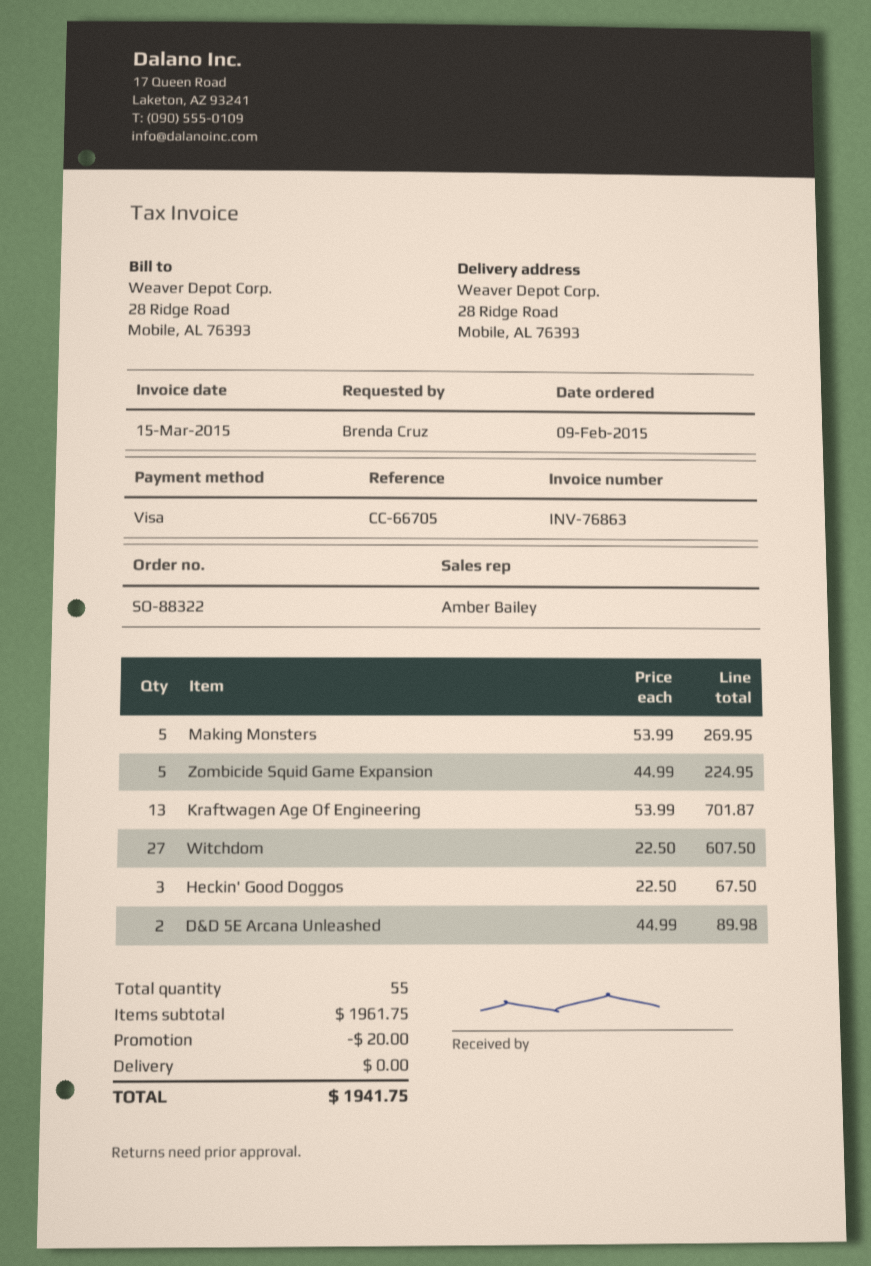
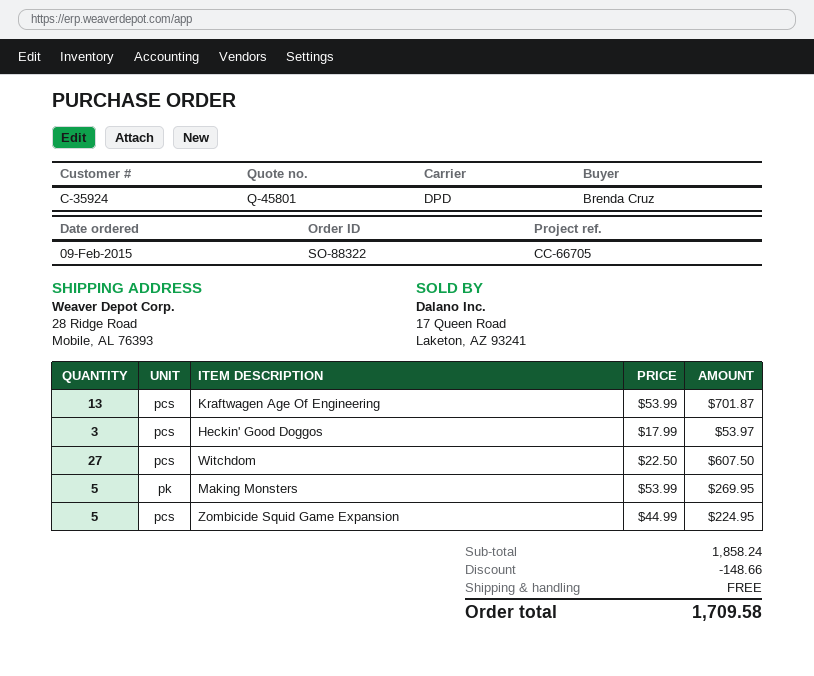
Heckin' Good Doggos: 3 x 22.50 = 67.50 -> 3 x 17.99 = 53.97
D&D 5E Arcana Unleashed: 2 x 44.99 = 89.98 -> none
subtotal: 1961.75 -> 1858.24
discount: 20.00 -> 148.66
total: 1941.75 -> 1709.58

